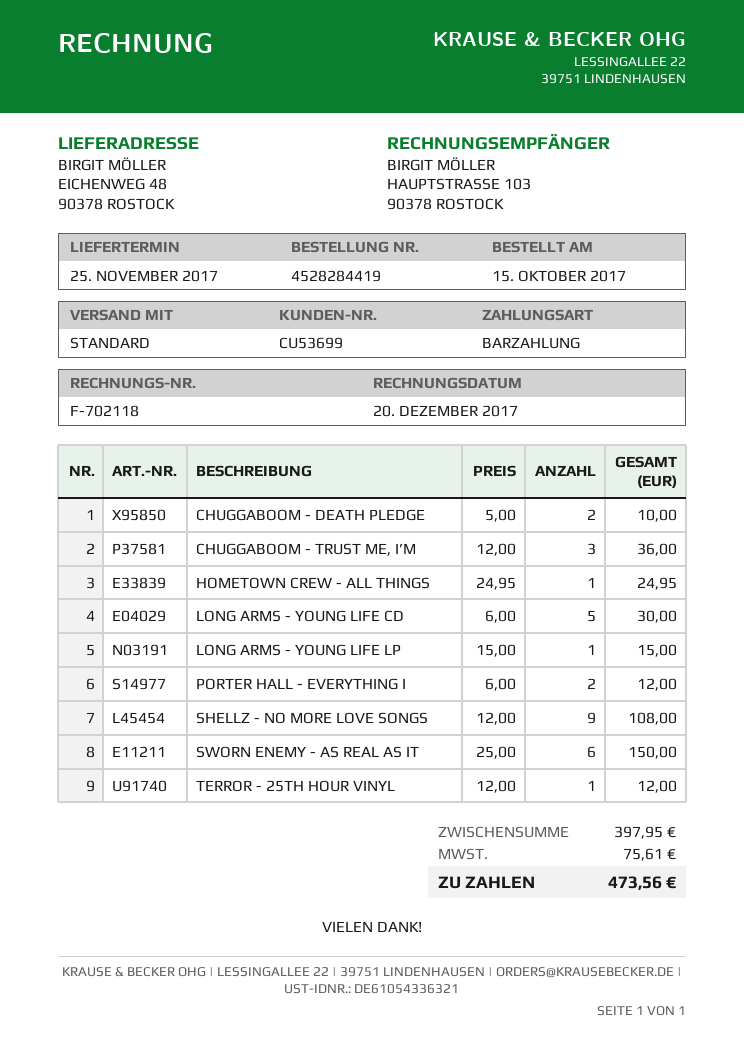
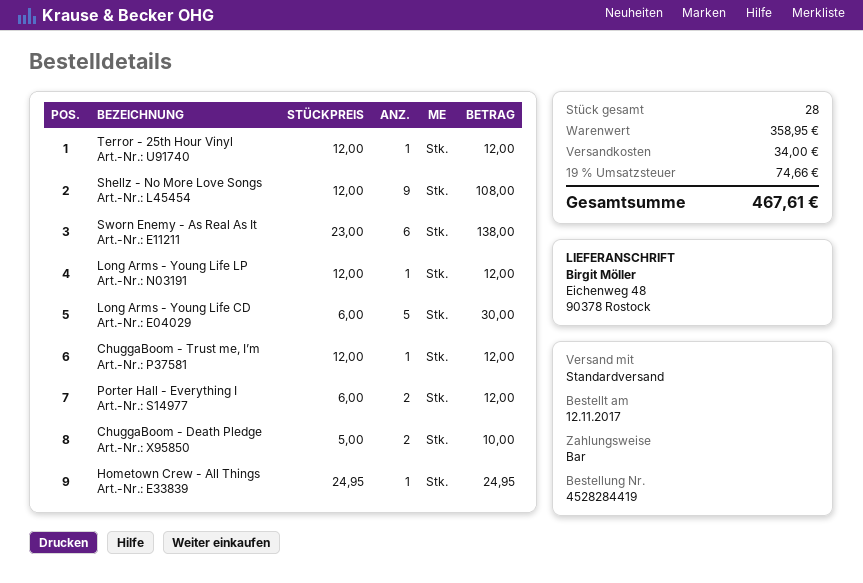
order date: 2017-10-15 -> 2017-11-12
CHUGGABOOM - TRUST ME, I’M: 3 x 12.00 = 36.00 -> 1 x 12.00 = 12.00
LONG ARMS - YOUNG LIFE LP: 1 x 15.00 = 15.00 -> 1 x 12.00 = 12.00
SWORN ENEMY - AS REAL AS IT: 6 x 25.00 = 150.00 -> 6 x 23.00 = 138.00
subtotal: 397.95 -> 358.95
shipping: none -> 34.00
tax: 75.61 -> 74.66
total: 473.56 -> 467.61

